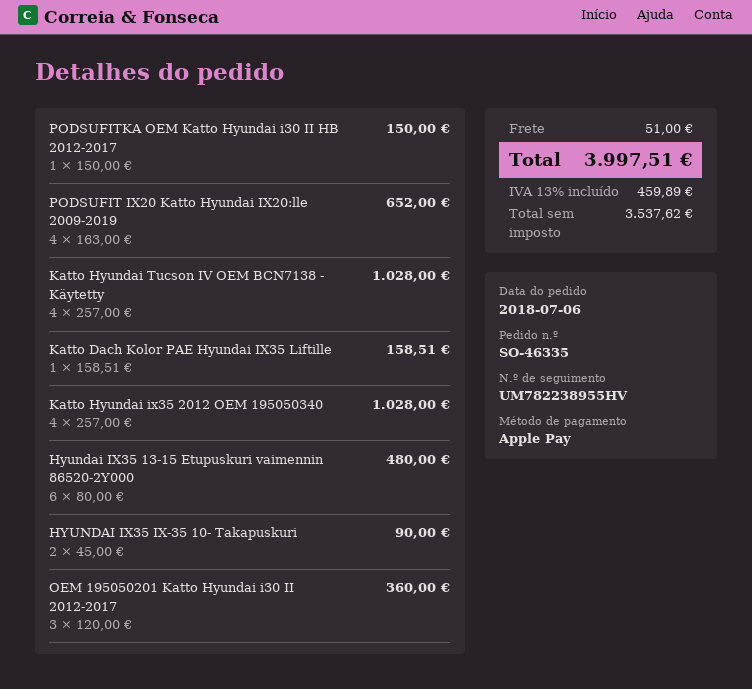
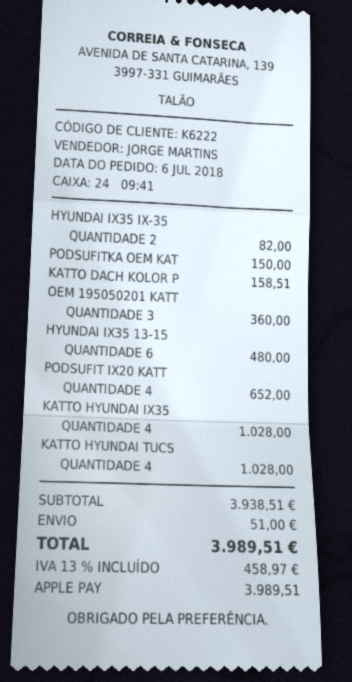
HYUNDAI IX35 IX-35 10- Takapuskuri: 2 for 90.00 -> 2 for 82.00
tax: 13% = 459.89 -> 13% = 458.97
total: 3997.51 -> 3989.51

